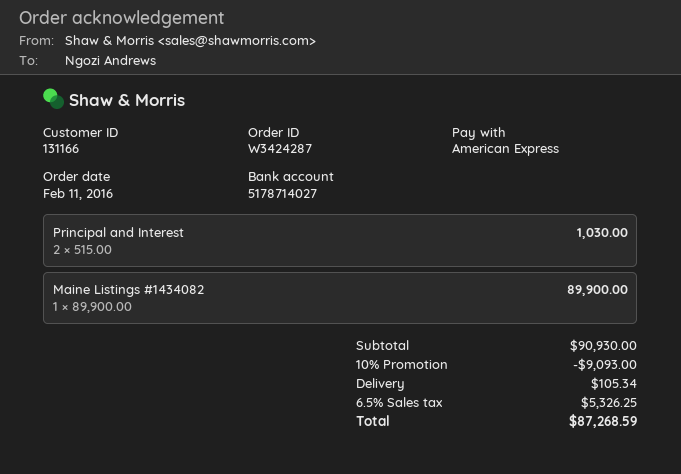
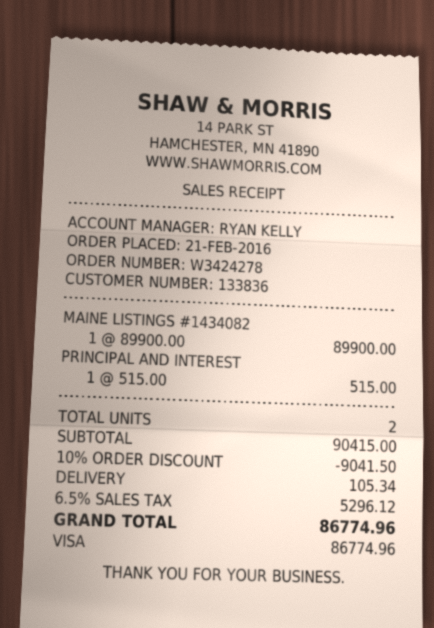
order number: W3424287 -> W3424278
order date: 2016-02-11 -> 2016-02-21
customer number: 131166 -> 133836
payment method: American Express -> Visa
Principal and Interest: 2 x 515.00 = 1030.00 -> 1 x 515.00 = 515.00
subtotal: 90930.00 -> 90415.00
discount: 10% = 9093.00 -> 10% = 9041.50
tax: 6.5% = 5326.25 -> 6.5% = 5296.12
total: 87268.59 -> 86774.96

